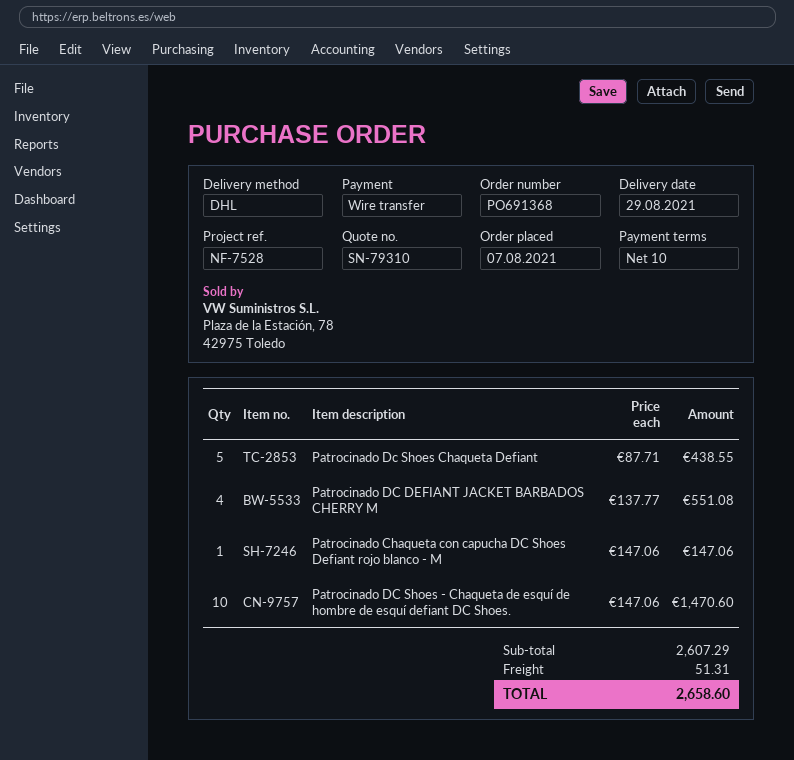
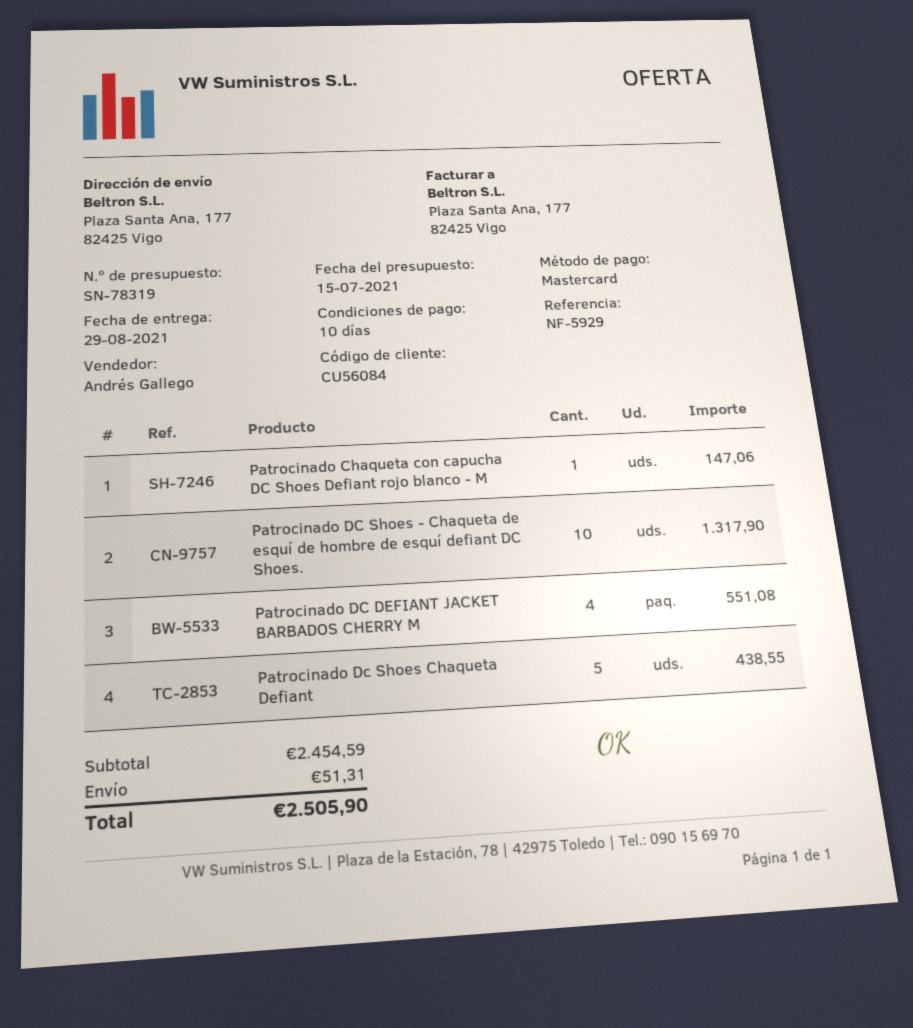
quote number: SN-79310 -> SN-78319
reference: NF-7528 -> NF-5929
payment method: bank transfer -> Mastercard
Patrocinado DC Shoes - Chaqueta de esquí de hombre de esquí defiant DC Shoes.: 10 for 1470.60 -> 10 for 1317.90
subtotal: 2607.29 -> 2454.59
total: 2658.60 -> 2505.90

